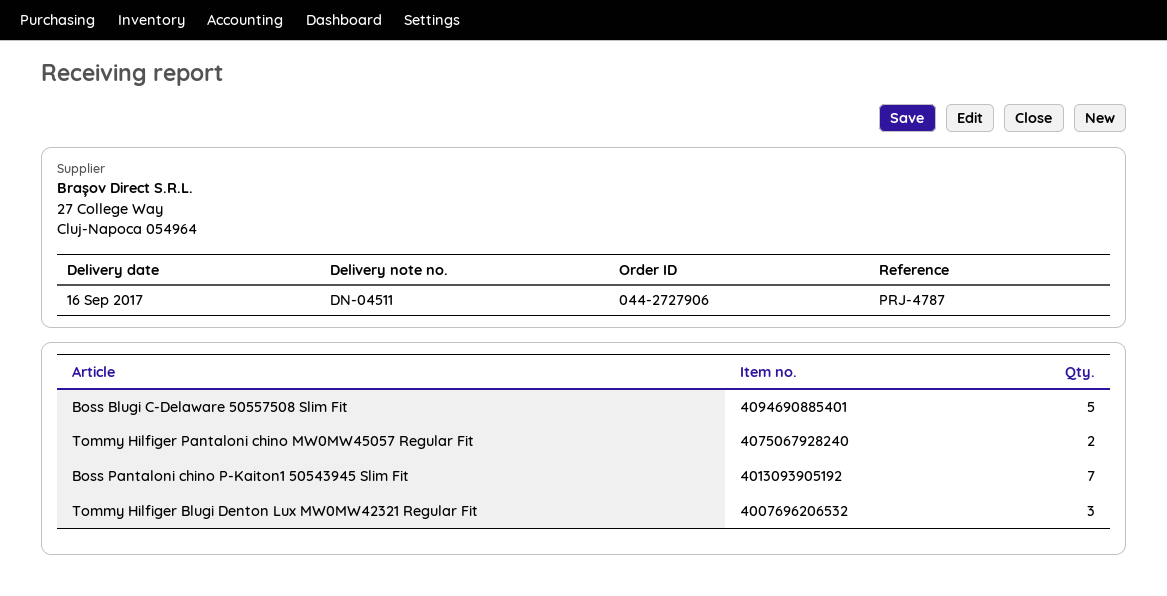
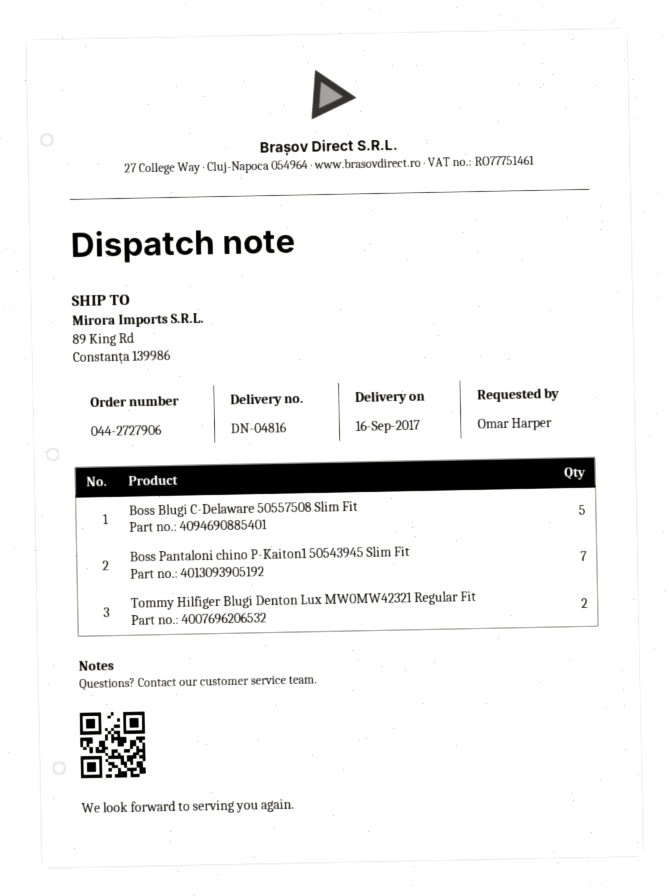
delivery note number: DN-04511 -> DN-04816
Tommy Hilfiger Pantaloni chino MW0MW45057 Regular Fit: 2 -> none
Tommy Hilfiger Blugi Denton Lux MW0MW42321 Regular Fit: 3 -> 2

